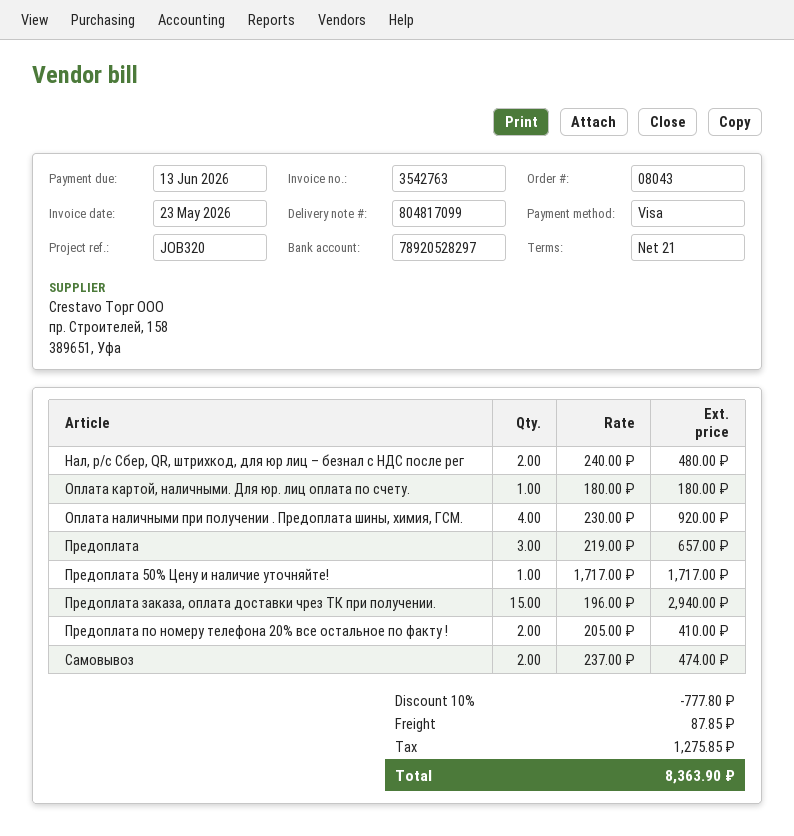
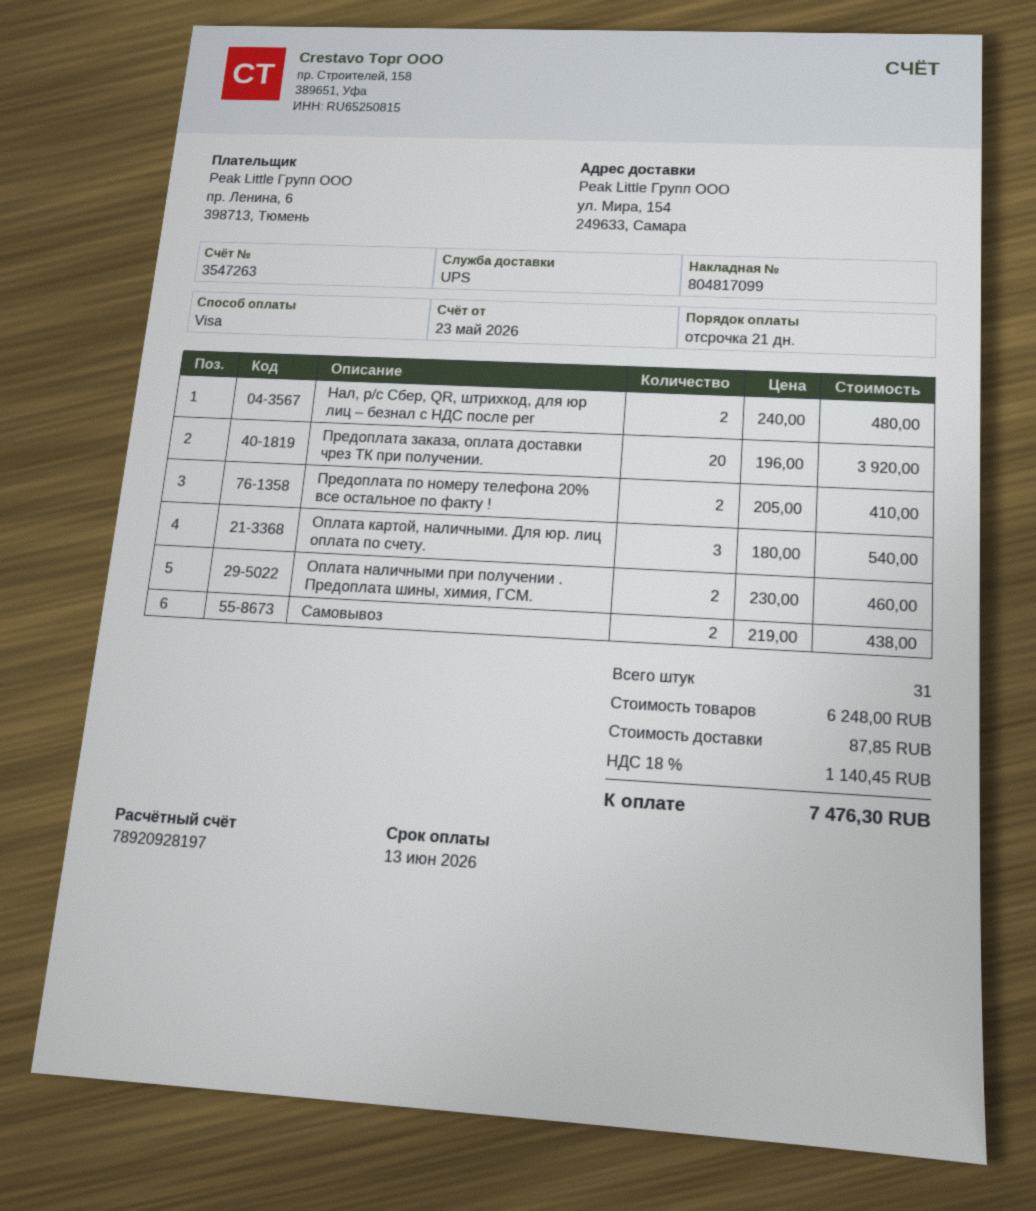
invoice number: 3542763 -> 3547263
bank account: 78920528297 -> 78920928197
Оплата картой, наличными. Для юр. лиц оплата по счету.: 1 x 180.00 = 180.00 -> 3 x 180.00 = 540.00
Оплата наличными при получении . Предоплата шины, химия, ГСМ.: 4 x 230.00 = 920.00 -> 2 x 230.00 = 460.00
Предоплата: 3 x 219.00 = 657.00 -> none
Предоплата 50% Цену и наличие уточняйте!: 1 x 1717.00 = 1717.00 -> none
Предоплата заказа, оплата доставки чрез ТК при получении.: 15 x 196.00 = 2940.00 -> 20 x 196.00 = 3920.00
Самовывоз: 2 x 237.00 = 474.00 -> 2 x 219.00 = 438.00
discount: 10% = 777.80 -> none
tax: 1275.85 -> 1140.45
total: 8363.90 -> 7476.30

